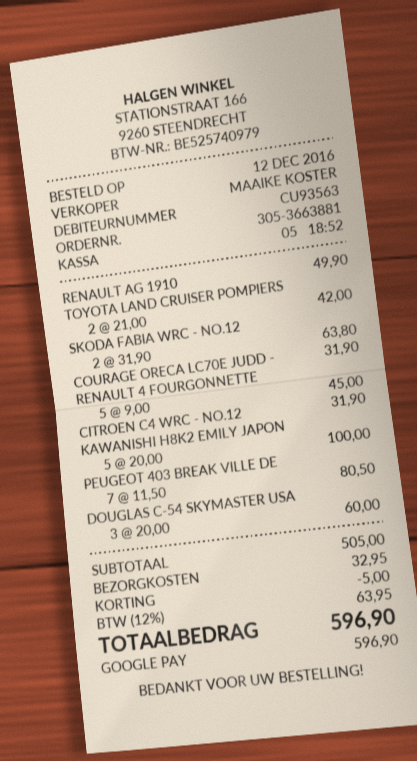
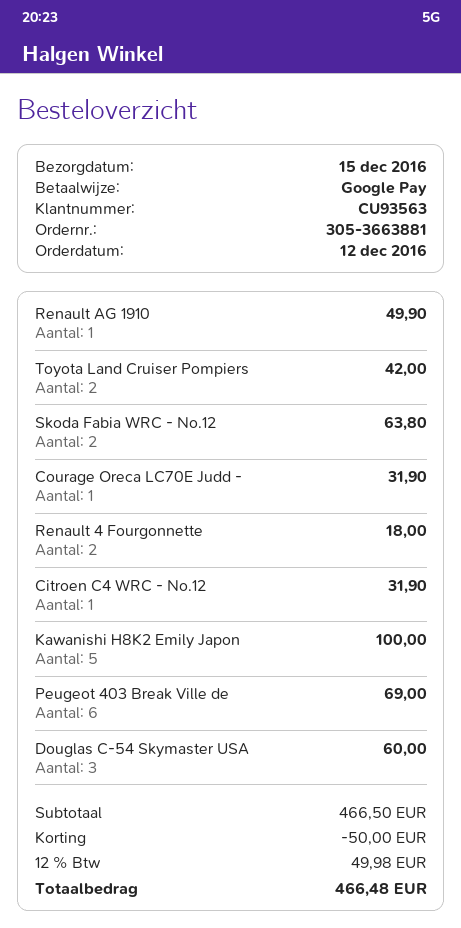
RENAULT 4 FOURGONNETTE: 5 for 45.00 -> 2 for 18.00
PEUGEOT 403 BREAK VILLE DE: 7 for 80.50 -> 6 for 69.00
subtotal: 505.00 -> 466.50
discount: 5.00 -> 50.00
shipping: 32.95 -> none
tax: 12% = 63.95 -> 12% = 49.98
total: 596.90 -> 466.48

